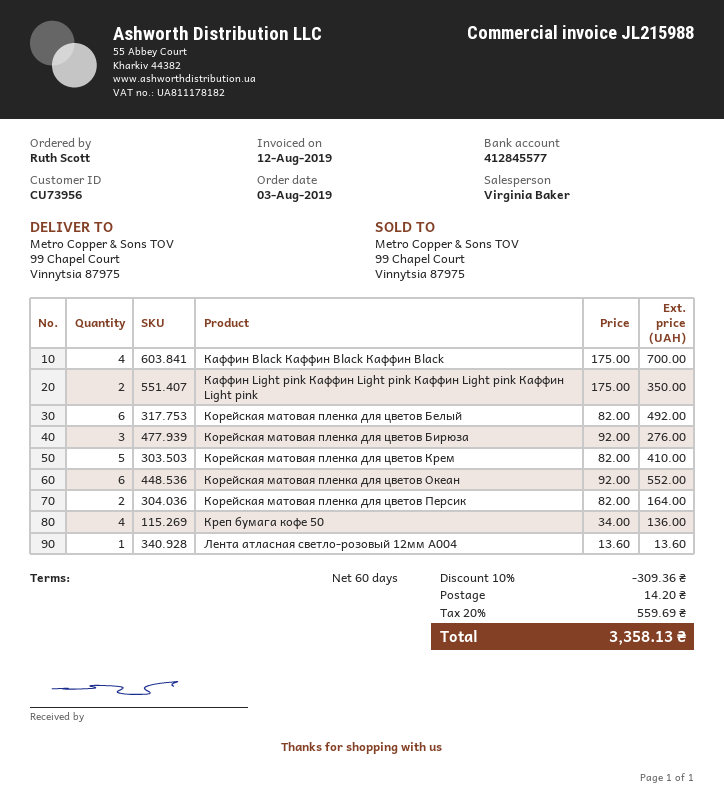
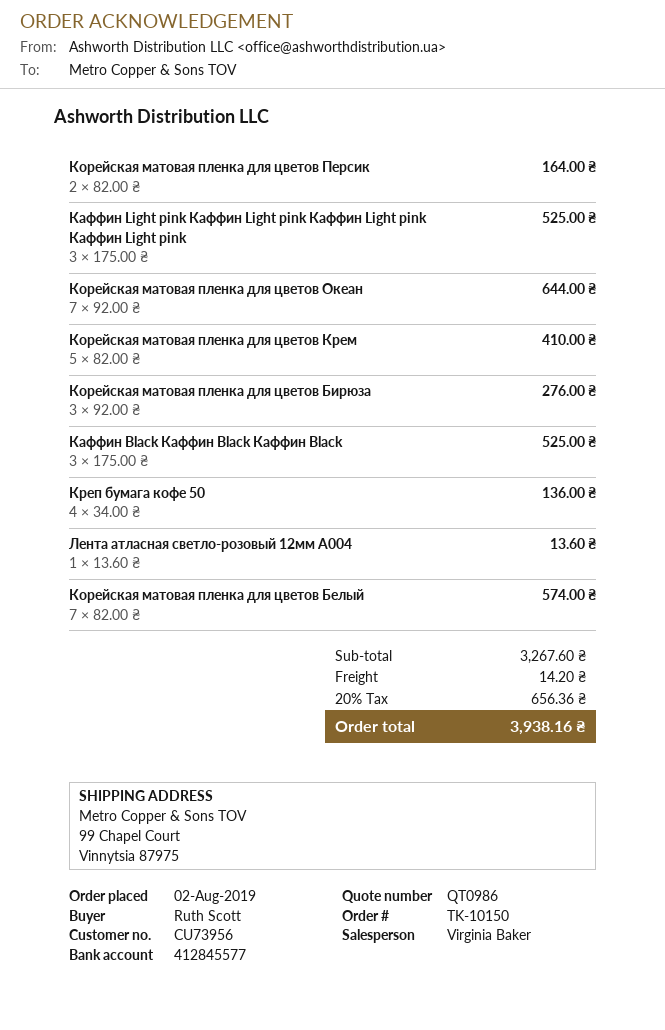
order date: 2019-08-03 -> 2019-08-02
Каффин Black Каффин Black Каффин Black: 4 x 175.00 = 700.00 -> 3 x 175.00 = 525.00
Каффин Light pink Каффин Light pink Каффин Light pink Каффин Light pink: 2 x 175.00 = 350.00 -> 3 x 175.00 = 525.00
Корейская матовая пленка для цветов Белый: 6 x 82.00 = 492.00 -> 7 x 82.00 = 574.00
Корейская матовая пленка для цветов Океан: 6 x 92.00 = 552.00 -> 7 x 92.00 = 644.00
discount: 10% = 309.36 -> none
tax: 20% = 559.69 -> 20% = 656.36
total: 3358.13 -> 3938.16

